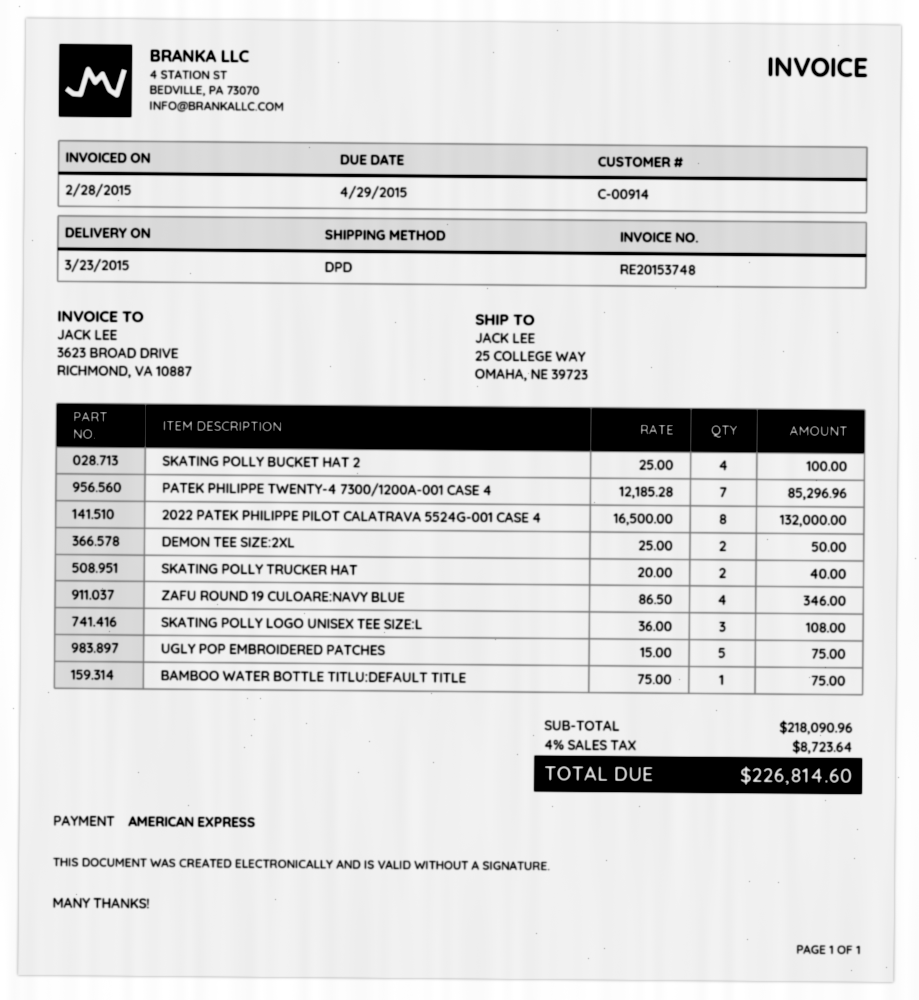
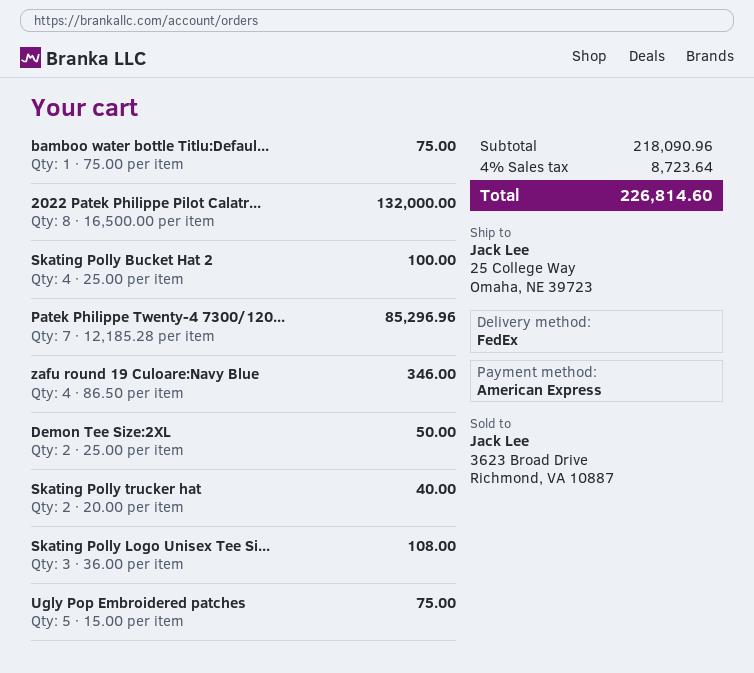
shipping method: DPD -> FedEx

